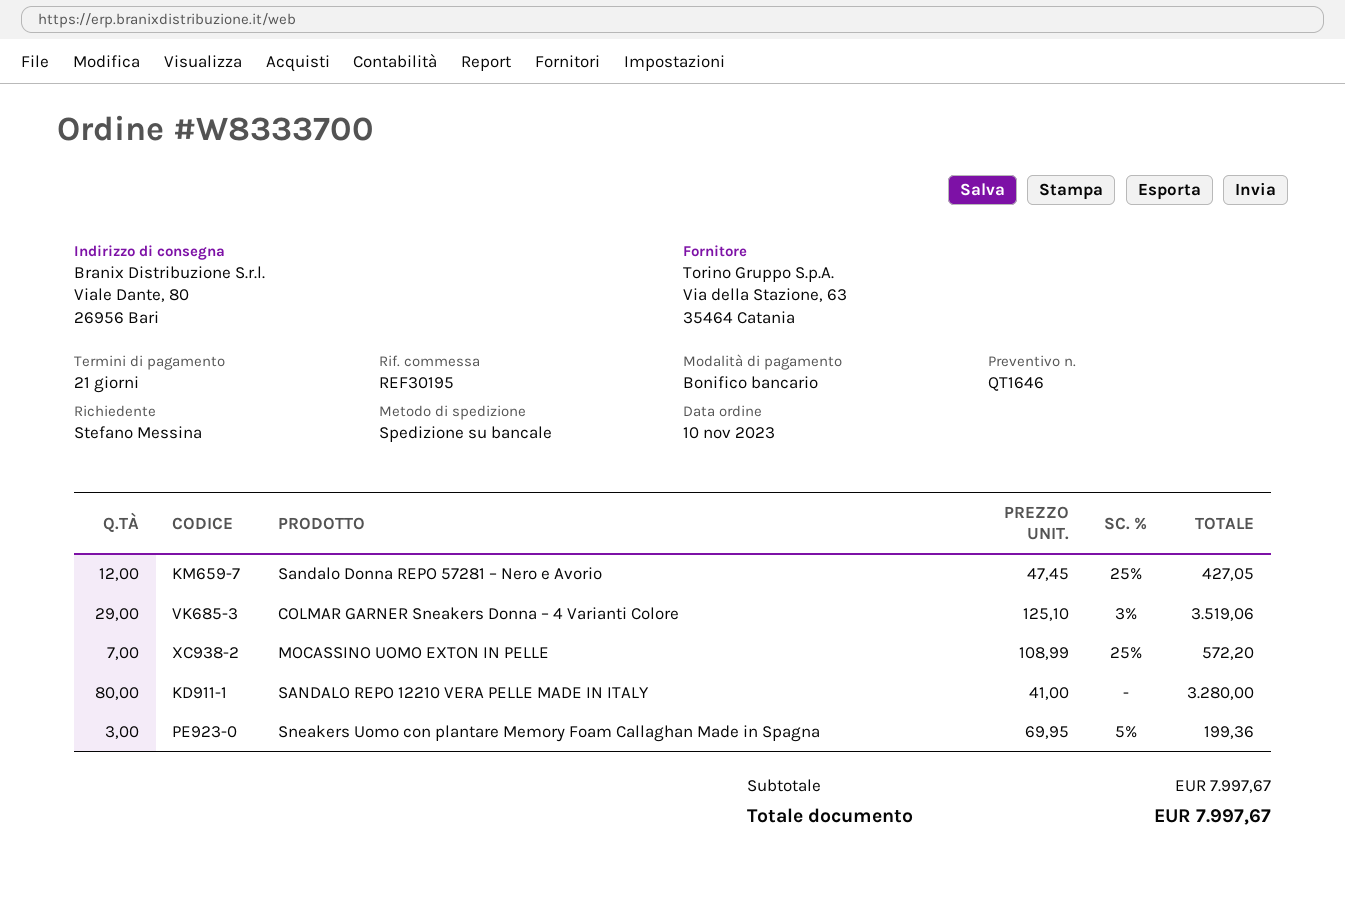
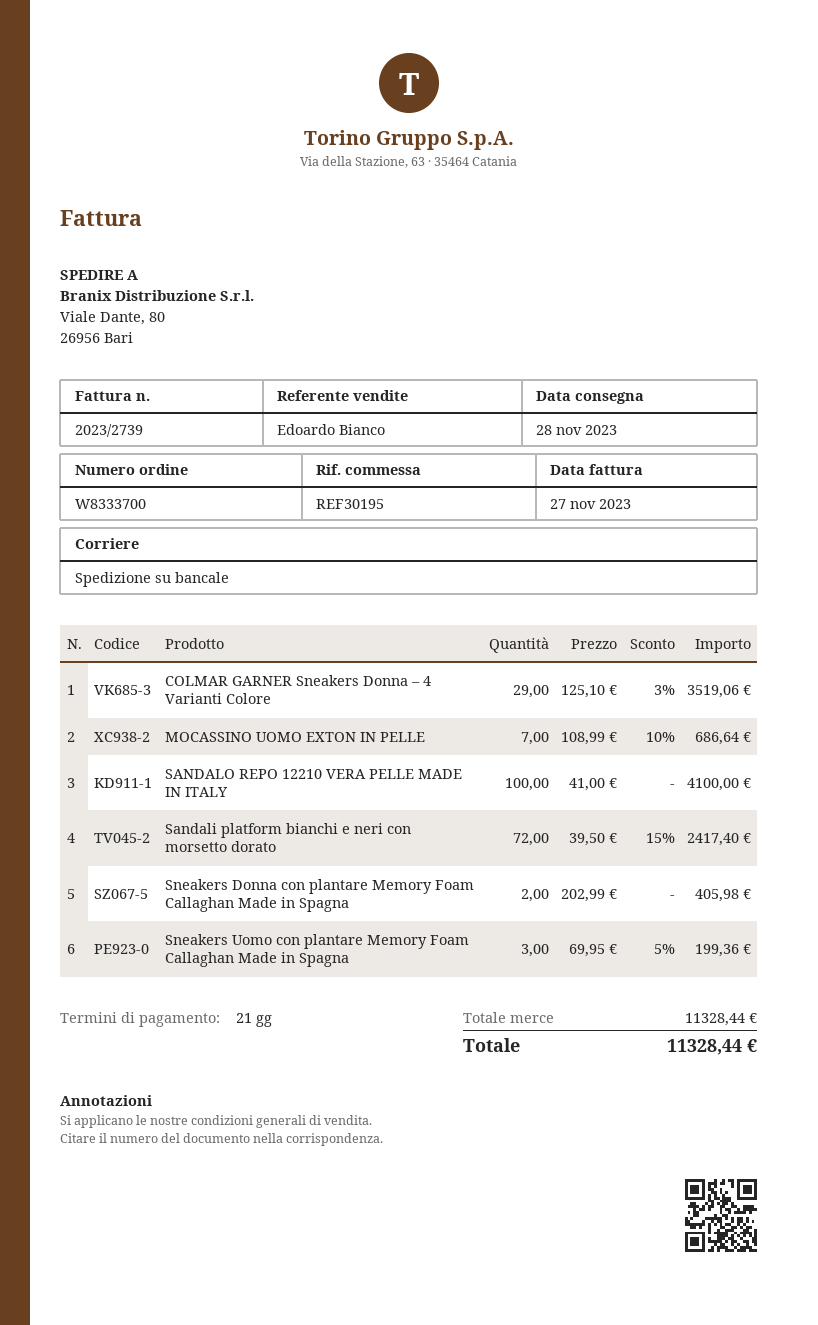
Sandalo Donna REPO 57281 – Nero e Avorio: 12 x 47.45 - 25% = 427.05 -> none
MOCASSINO UOMO EXTON IN PELLE: 7 x 108.99 - 25% = 572.20 -> 7 x 108.99 - 10% = 686.64
SANDALO REPO 12210 VERA PELLE MADE IN ITALY: 80 x 41.00 = 3280.00 -> 100 x 41.00 = 4100.00
Sandali platform bianchi e neri con morsetto dorato: none -> 72 x 39.50 - 15% = 2417.40
Sneakers Donna con plantare Memory Foam Callaghan Made in Spagna: none -> 2 x 202.99 = 405.98
subtotal: 7997.67 -> 11328.44
total: 7997.67 -> 11328.44

